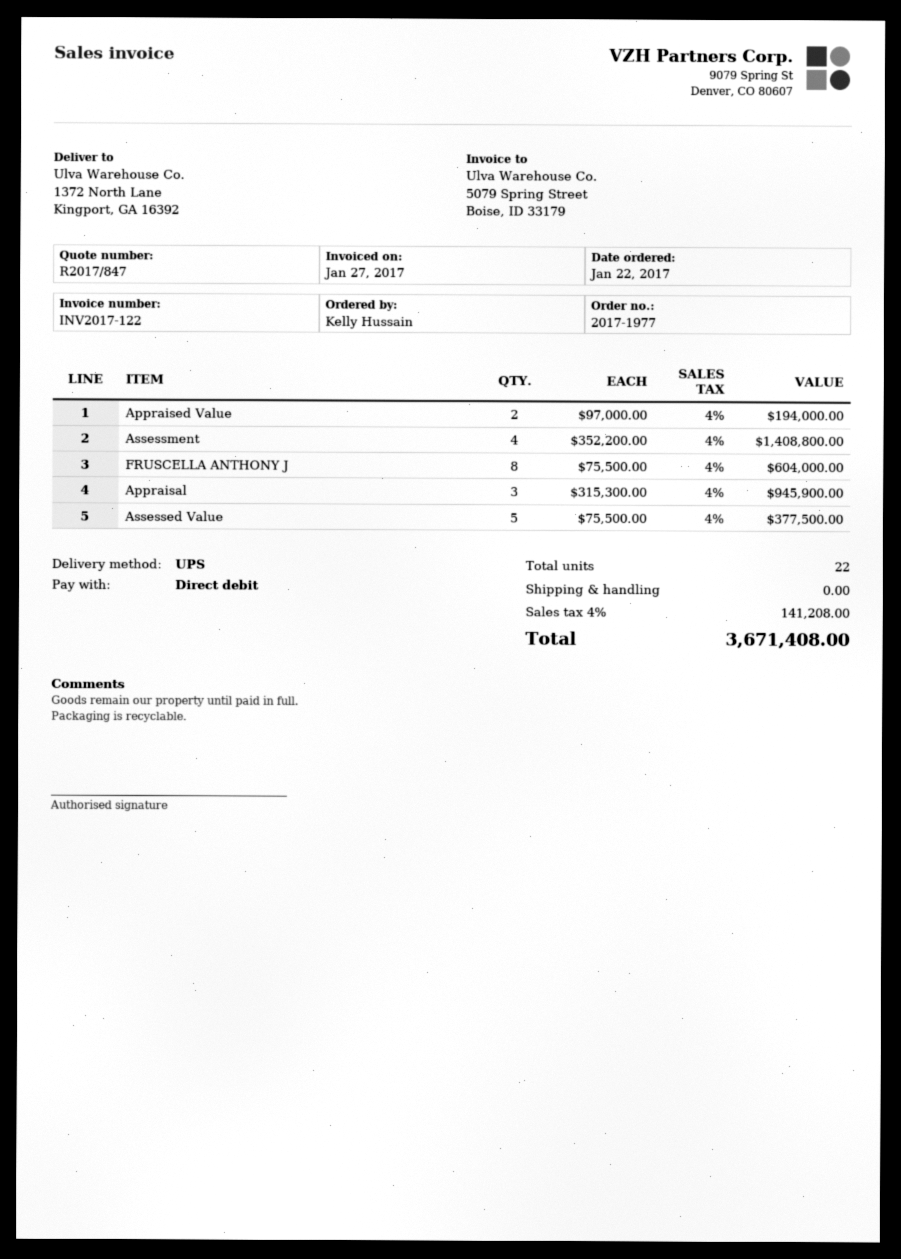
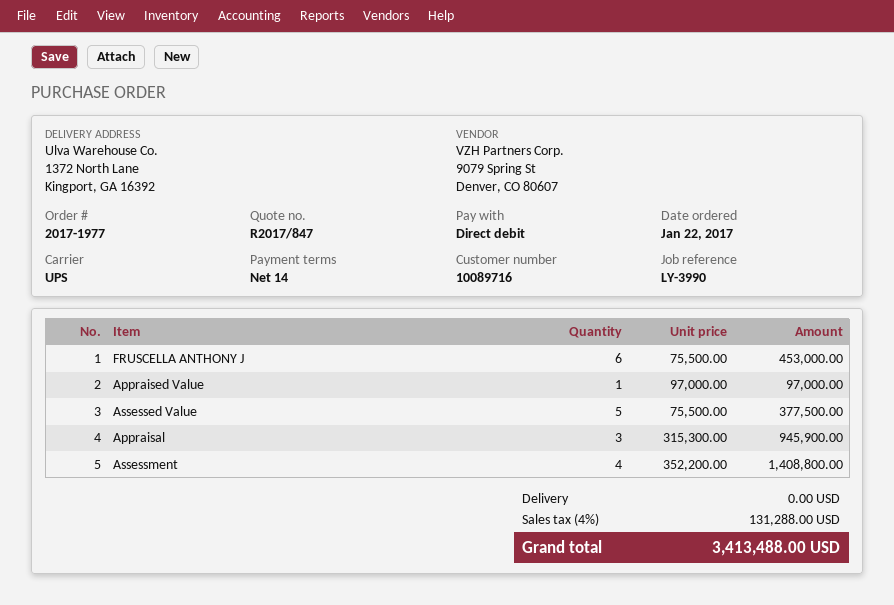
Appraised Value: 2 x 97000.00 = 194000.00 -> 1 x 97000.00 = 97000.00
FRUSCELLA ANTHONY J: 8 x 75500.00 = 604000.00 -> 6 x 75500.00 = 453000.00
tax: 4% = 141208.00 -> 4% = 131288.00
total: 3671408.00 -> 3413488.00

